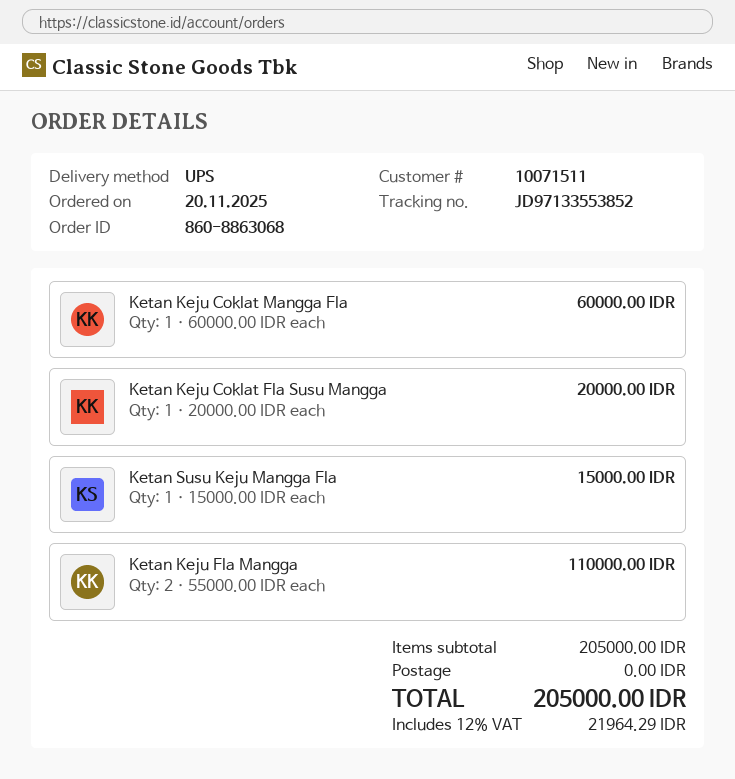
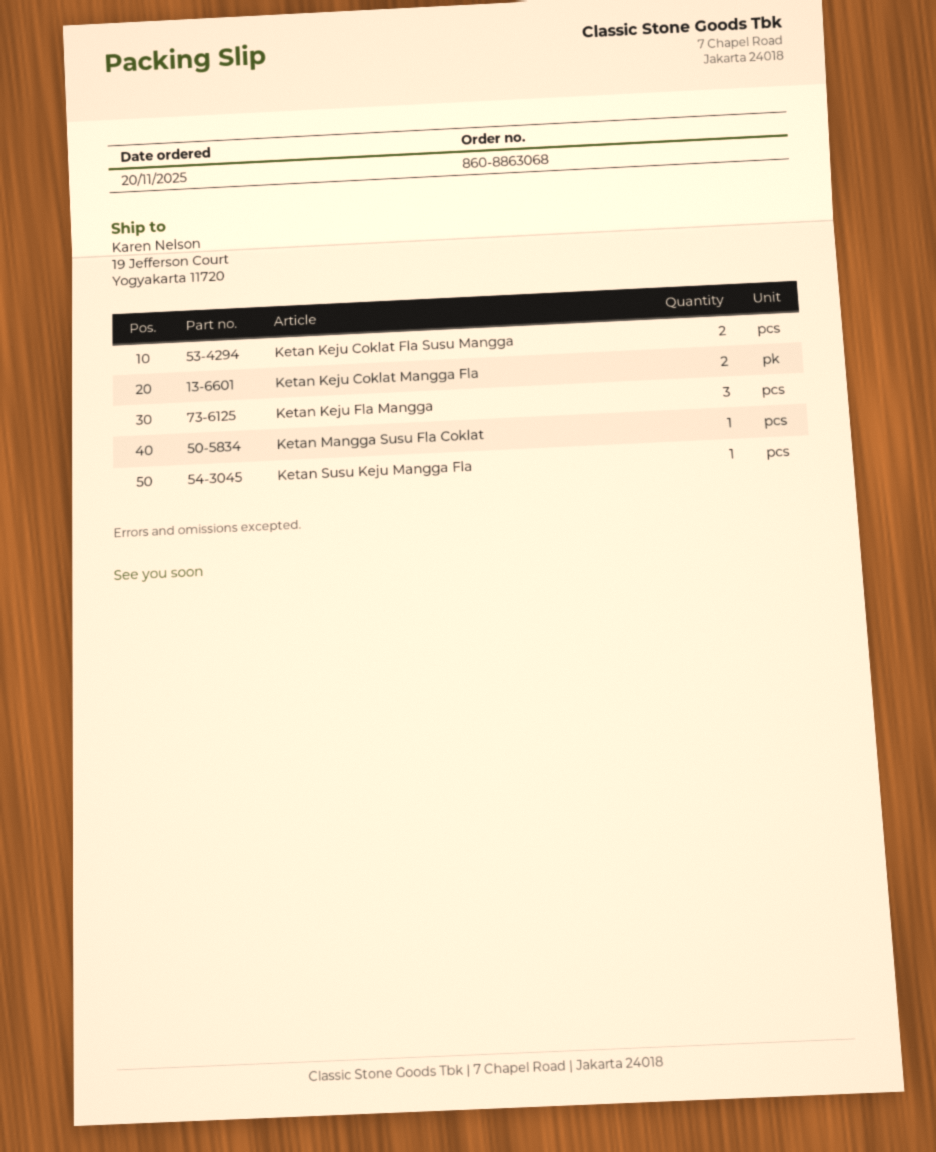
Ketan Keju Coklat Mangga Fla: 1 -> 2
Ketan Keju Coklat Fla Susu Mangga: 1 -> 2
Ketan Keju Fla Mangga: 2 -> 3
Ketan Mangga Susu Fla Coklat: none -> 1

